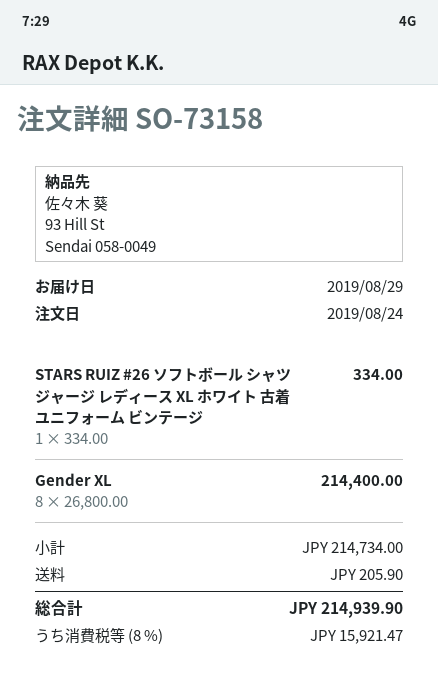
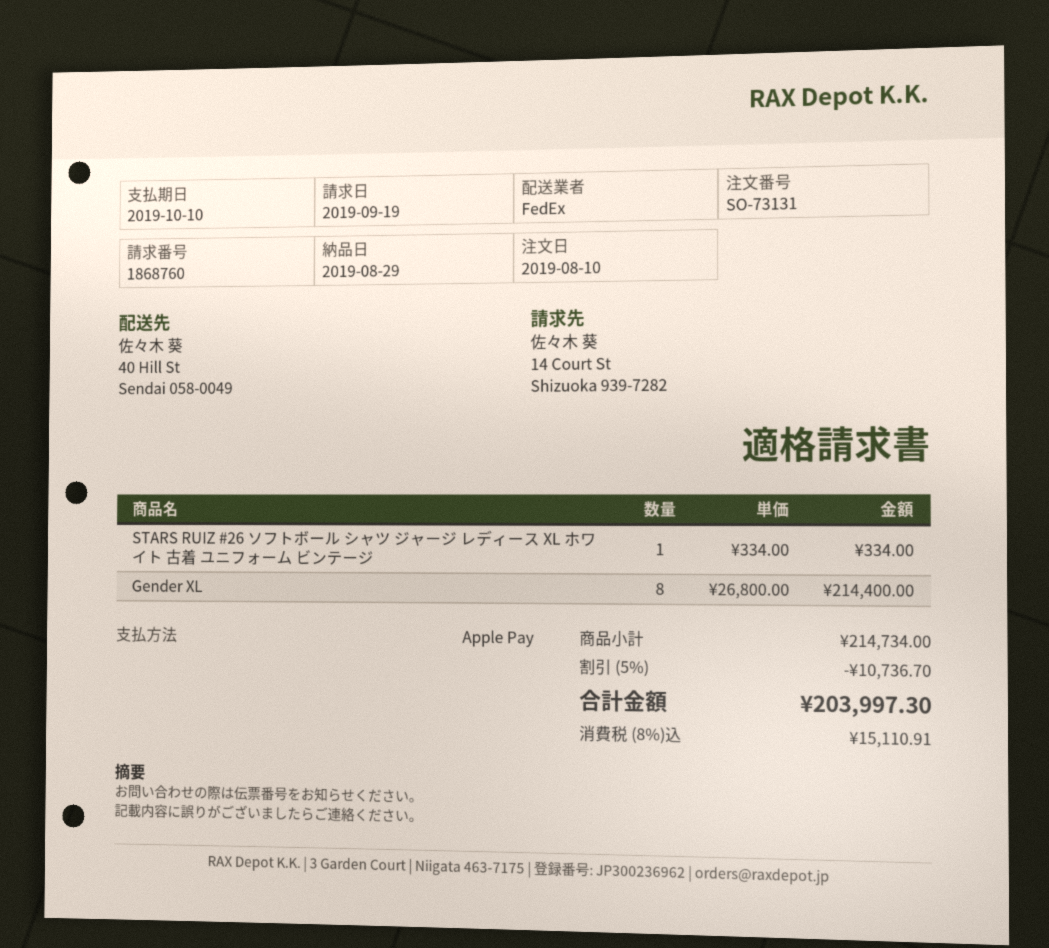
order number: SO-73158 -> SO-73131
order date: 2019-08-24 -> 2019-08-10
ship to: 93 Hill St, Sendai 058-0049 -> 40 Hill St, Sendai 058-0049
discount: none -> 5% = 10736.70
shipping: 205.90 -> none
tax: 8% = 15921.47 -> 8% = 15110.91
total: 214939.90 -> 203997.30

